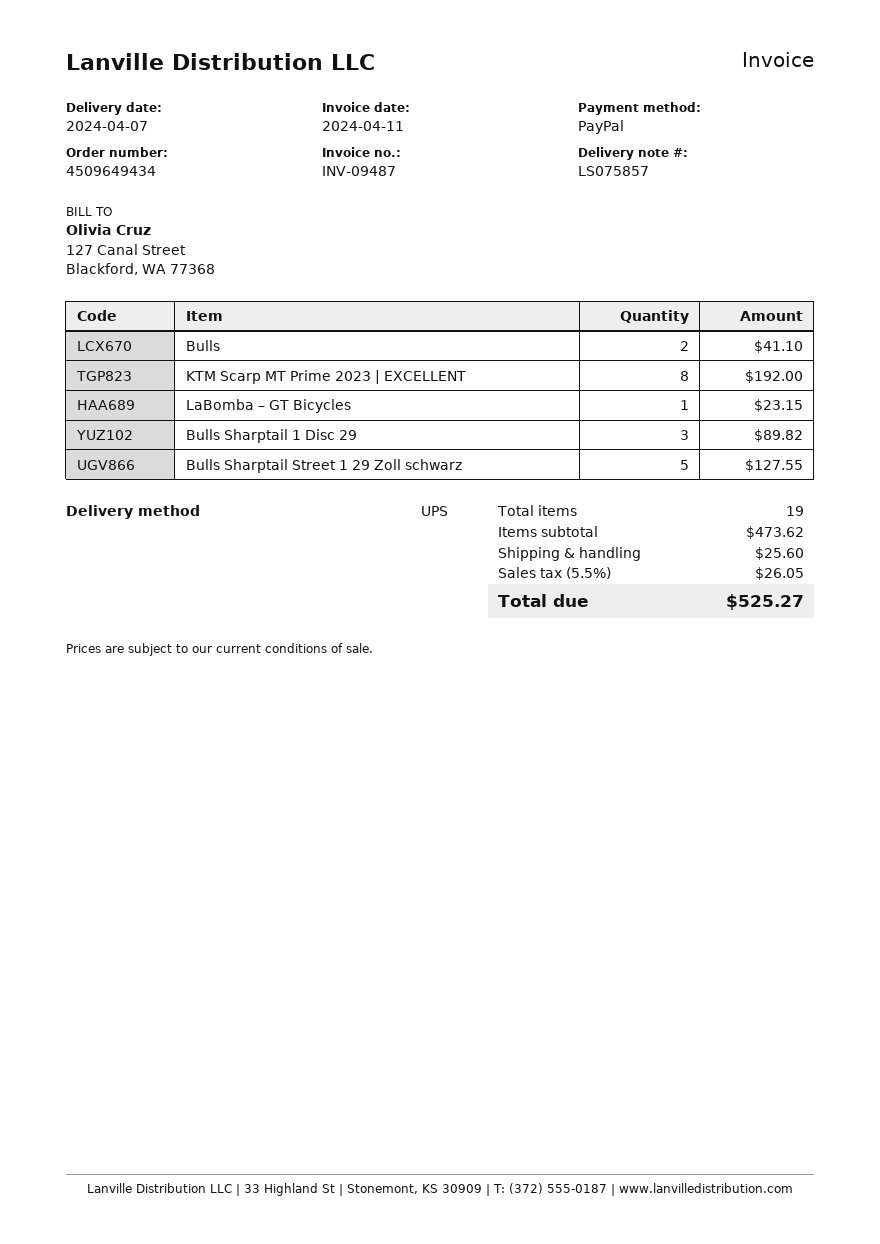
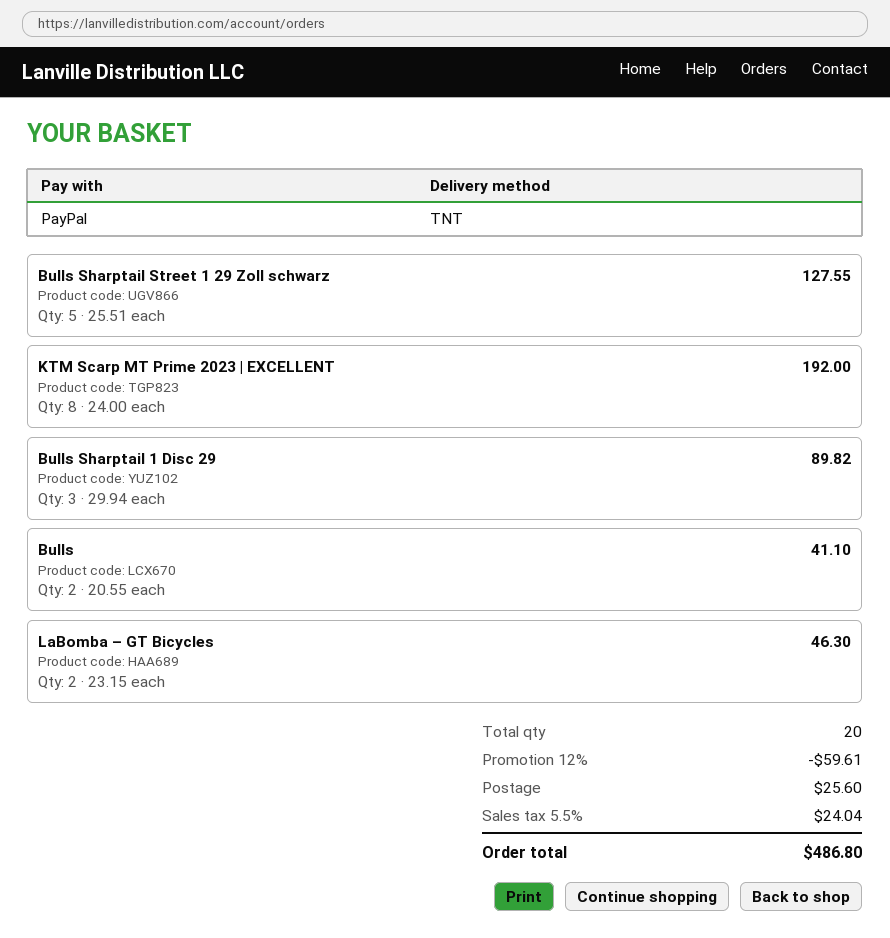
shipping method: UPS -> TNT
LaBomba – GT Bicycles: 1 for 23.15 -> 2 for 46.30
total quantity: 19 -> 20
discount: none -> 12% = 59.61
tax: 5.5% = 26.05 -> 5.5% = 24.04
total: 525.27 -> 486.80

